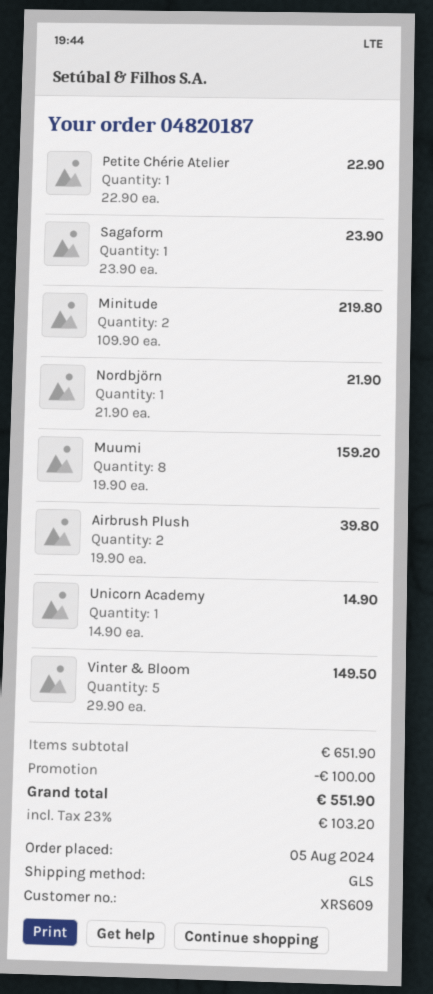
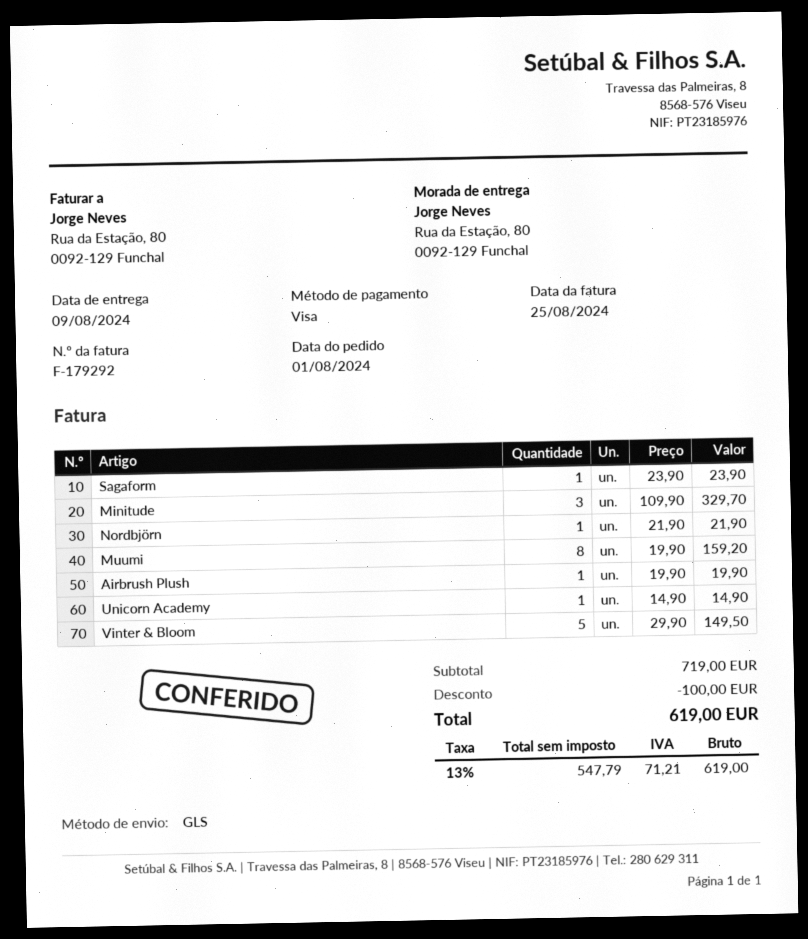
order date: 2024-08-05 -> 2024-08-01
Petite Chérie Atelier: 1 x 22.90 = 22.90 -> none
Minitude: 2 x 109.90 = 219.80 -> 3 x 109.90 = 329.70
Airbrush Plush: 2 x 19.90 = 39.80 -> 1 x 19.90 = 19.90
subtotal: 651.90 -> 719.00
tax: 23% = 103.20 -> 13% = 71.21
total: 551.90 -> 619.00

